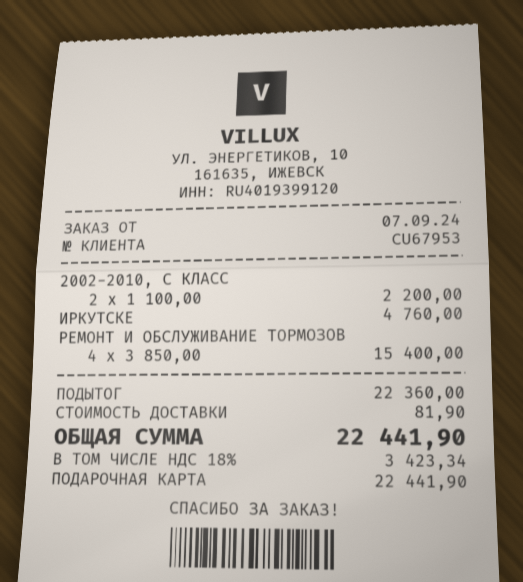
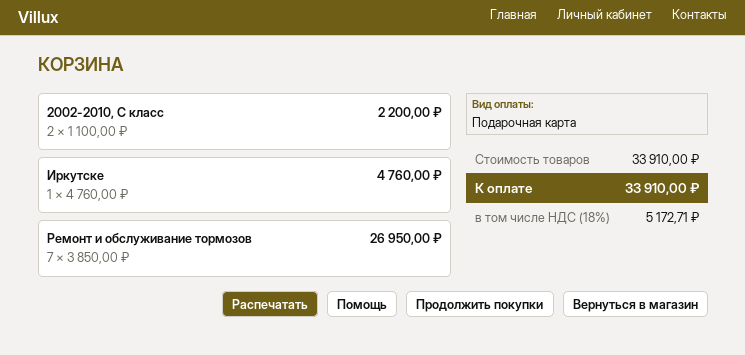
РЕМОНТ И ОБСЛУЖИВАНИЕ ТОРМОЗОВ: 4 x 3850.00 = 15400.00 -> 7 x 3850.00 = 26950.00
subtotal: 22360.00 -> 33910.00
shipping: 81.90 -> none
tax: 18% = 3423.34 -> 18% = 5172.71
total: 22441.90 -> 33910.00

